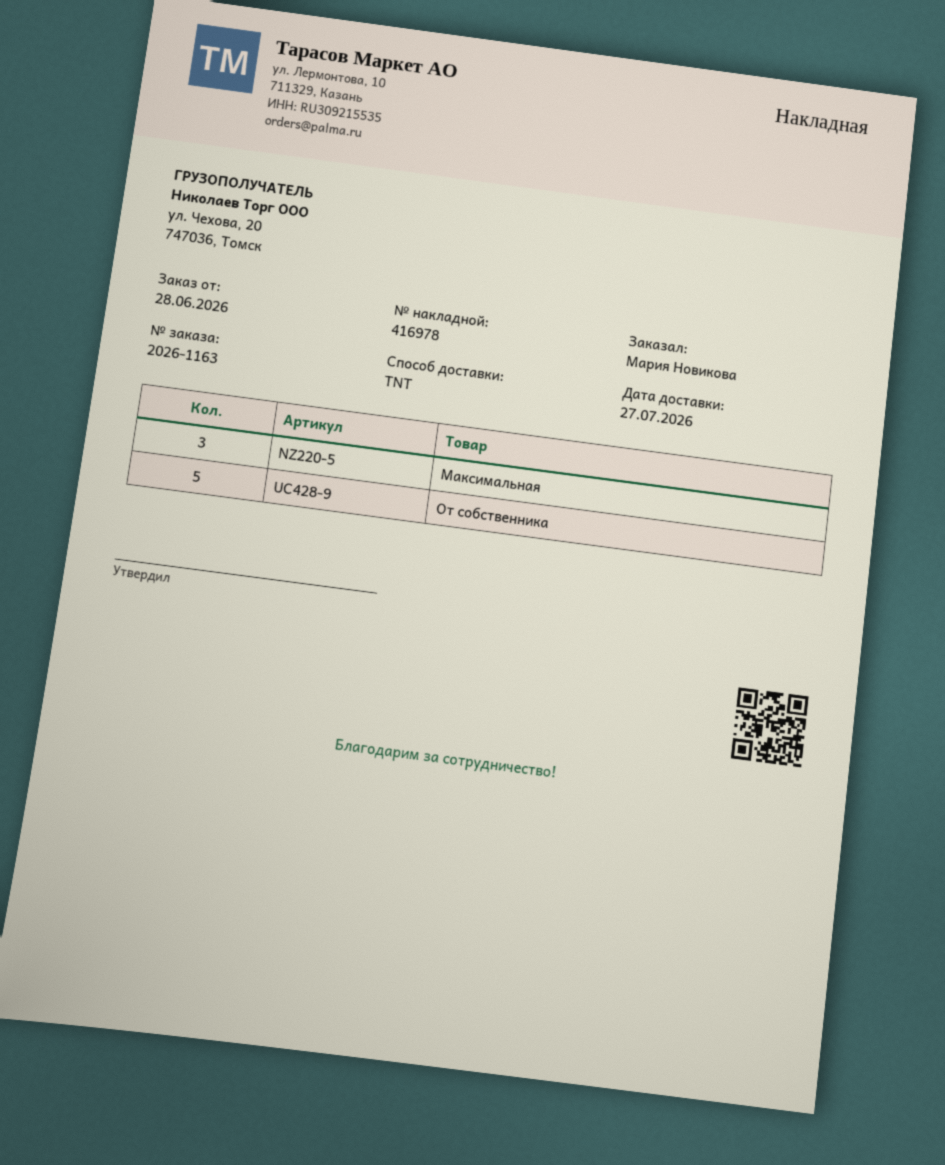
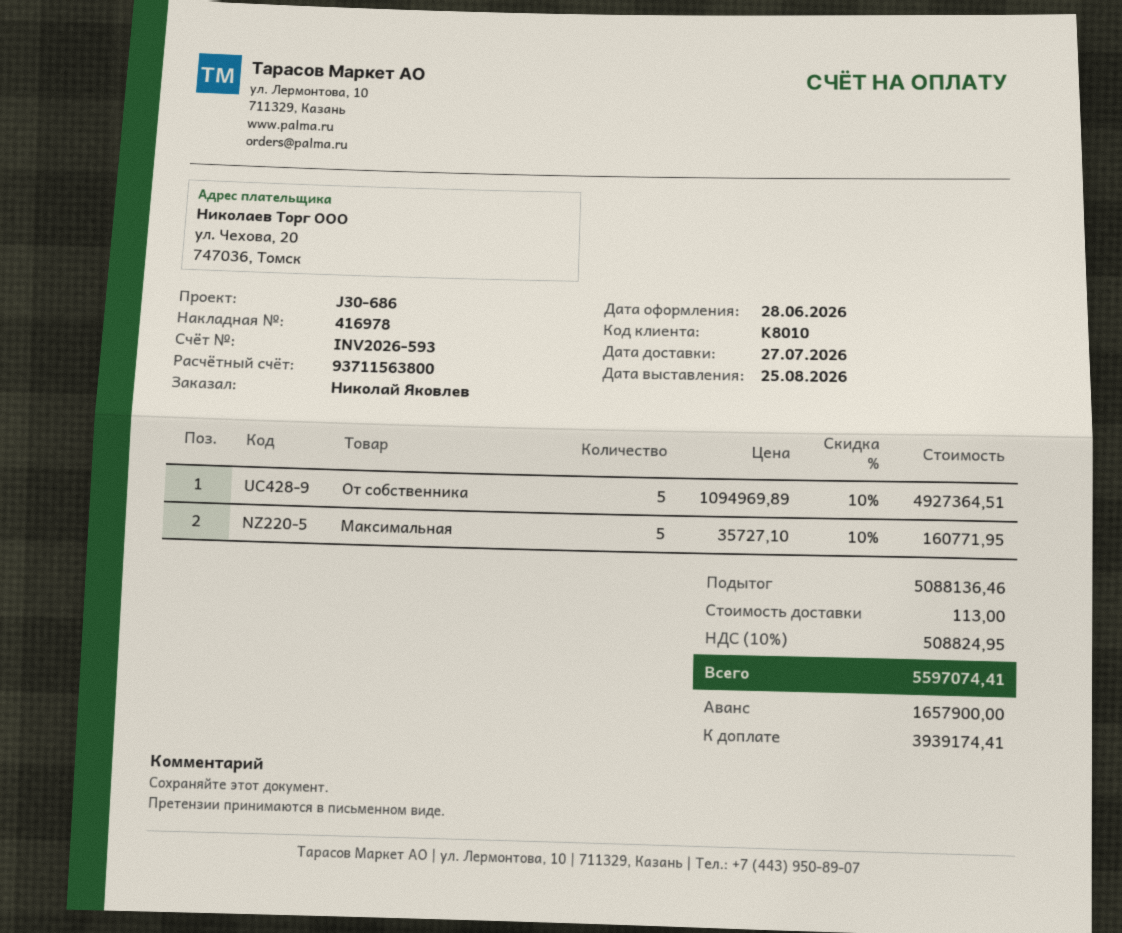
ordered by: Мария Новикова -> Николай Яковлев
Максимальная: 3 -> 5

